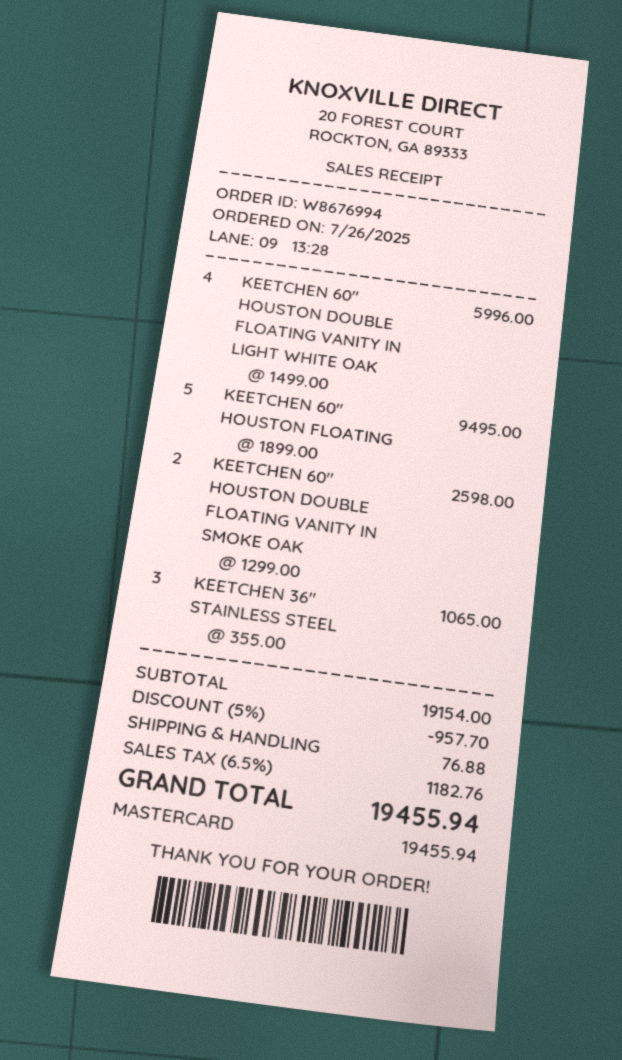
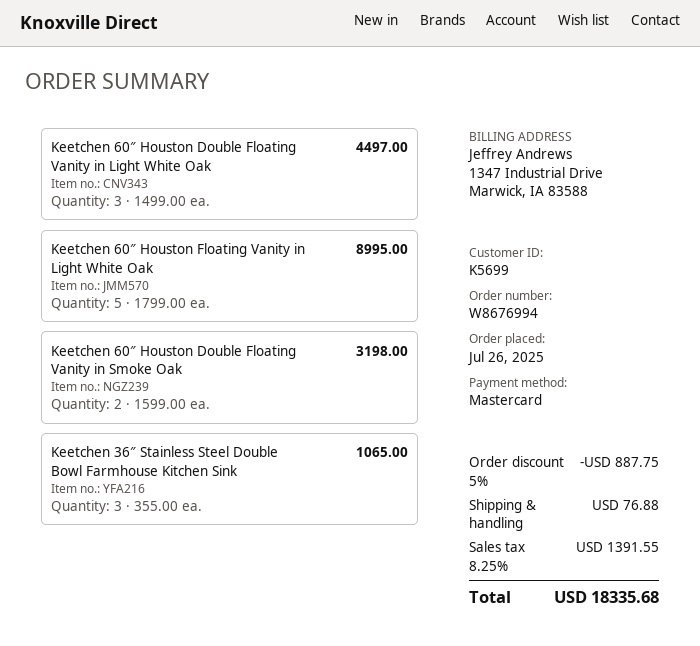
KEETCHEN 60″ HOUSTON DOUBLE FLOATING VANITY IN LIGHT WHITE OAK: 4 x 1499.00 = 5996.00 -> 3 x 1499.00 = 4497.00
KEETCHEN 60″ HOUSTON FLOATING: 5 x 1899.00 = 9495.00 -> 5 x 1799.00 = 8995.00
KEETCHEN 60″ HOUSTON DOUBLE FLOATING VANITY IN SMOKE OAK: 2 x 1299.00 = 2598.00 -> 2 x 1599.00 = 3198.00
discount: 5% = 957.70 -> 5% = 887.75
tax: 6.5% = 1182.76 -> 8.25% = 1391.55
total: 19455.94 -> 18335.68

